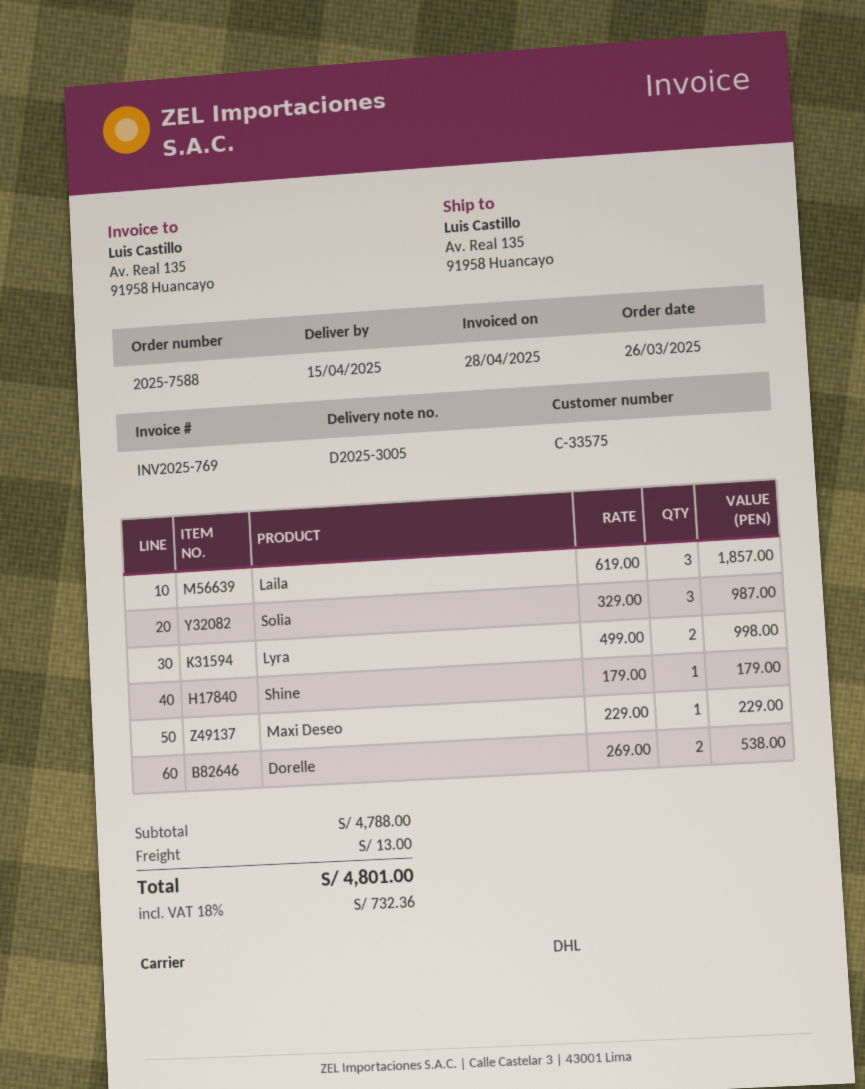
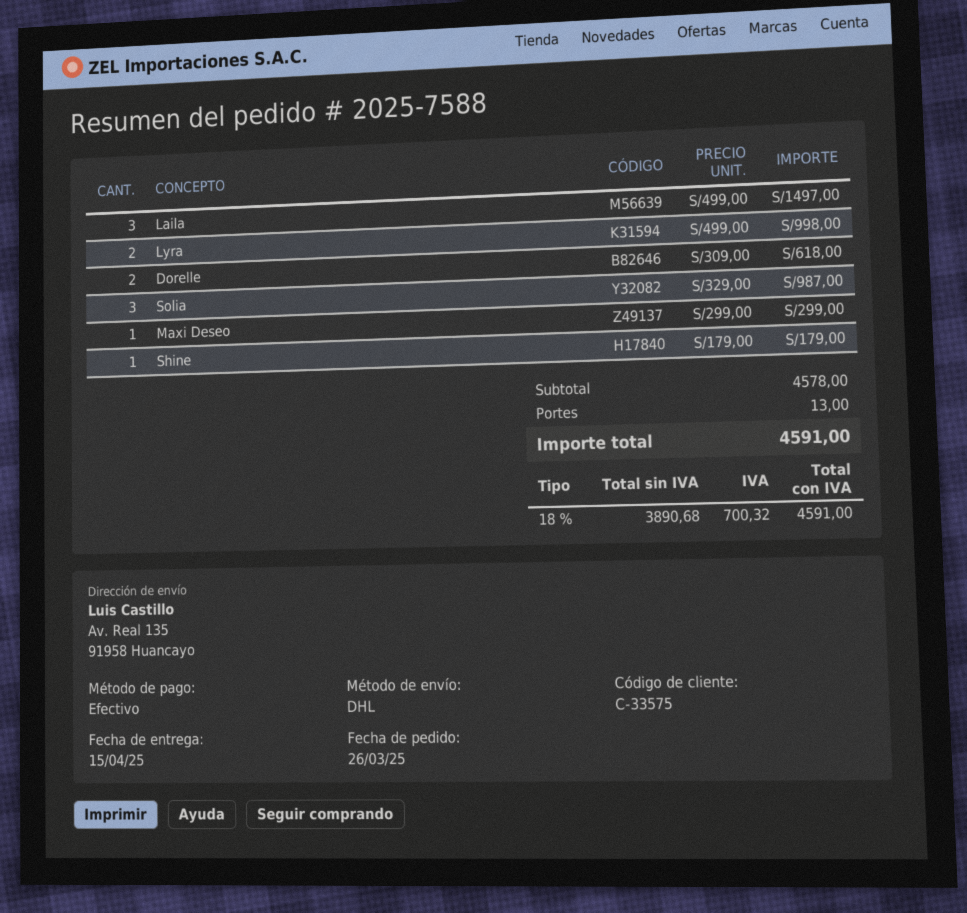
Laila: 3 x 619.00 = 1857.00 -> 3 x 499.00 = 1497.00
Maxi Deseo: 1 x 229.00 = 229.00 -> 1 x 299.00 = 299.00
Dorelle: 2 x 269.00 = 538.00 -> 2 x 309.00 = 618.00
subtotal: 4788.00 -> 4578.00
tax: 18% = 732.36 -> 18% = 700.32
total: 4801.00 -> 4591.00

